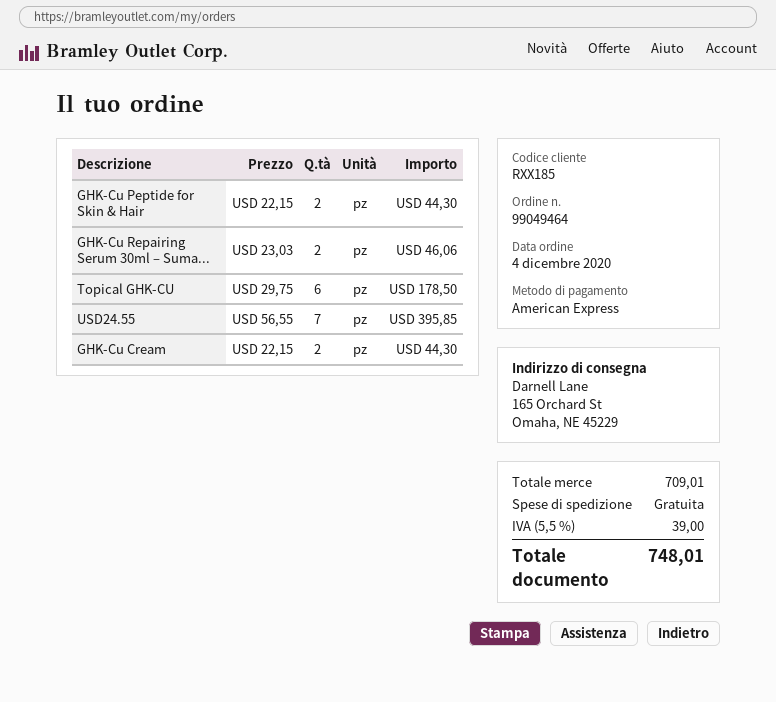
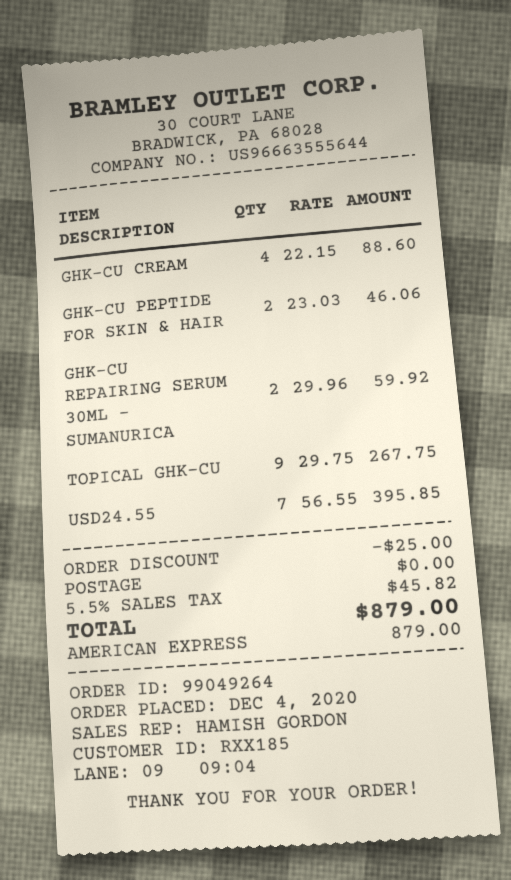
order number: 99049464 -> 99049264
GHK-Cu Peptide for Skin & Hair: 2 x 22.15 = 44.30 -> 2 x 23.03 = 46.06
GHK-Cu Repairing Serum 30ml – Suma...: 2 x 23.03 = 46.06 -> 2 x 29.96 = 59.92
Topical GHK-CU: 6 x 29.75 = 178.50 -> 9 x 29.75 = 267.75
GHK-Cu Cream: 2 x 22.15 = 44.30 -> 4 x 22.15 = 88.60
discount: none -> 25.00
tax: 5.5% = 39.00 -> 5.5% = 45.82
total: 748.01 -> 879.00

